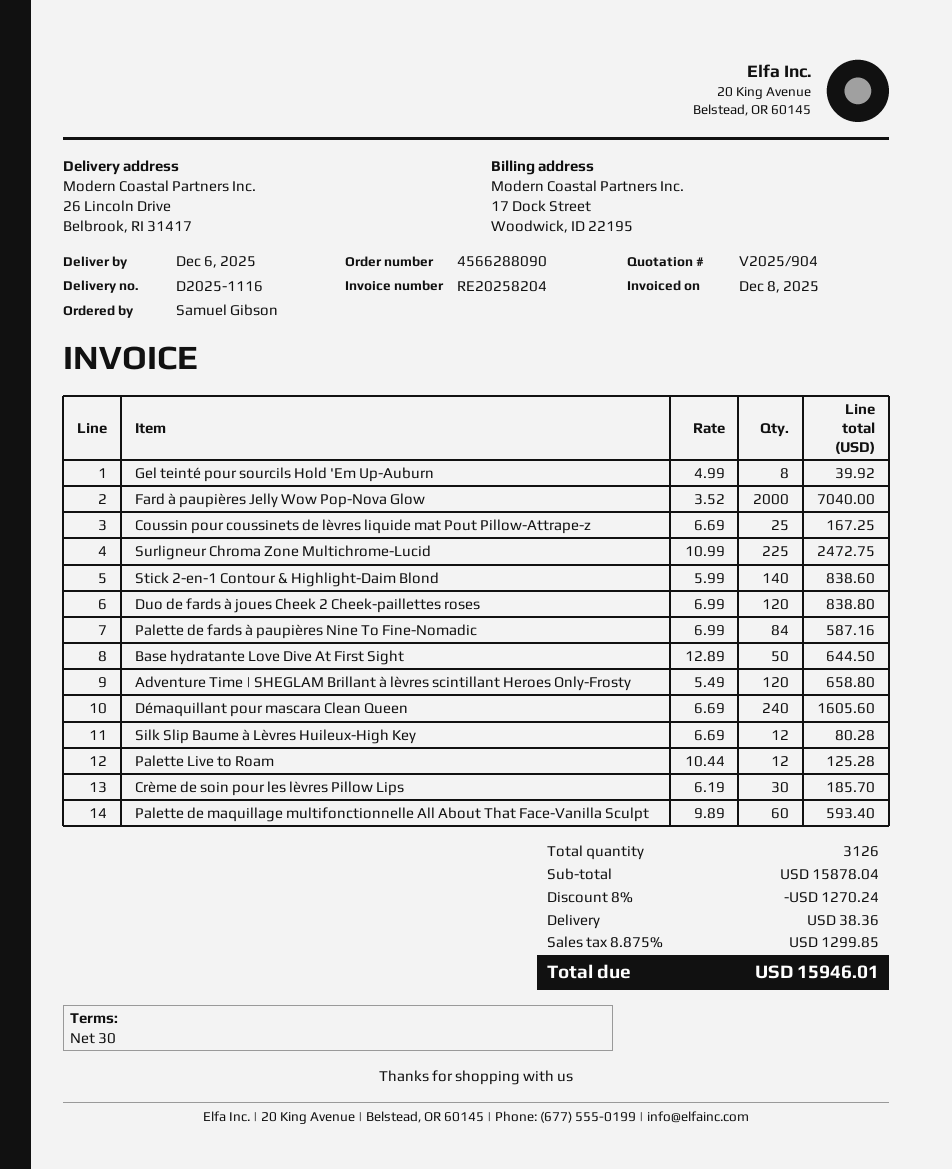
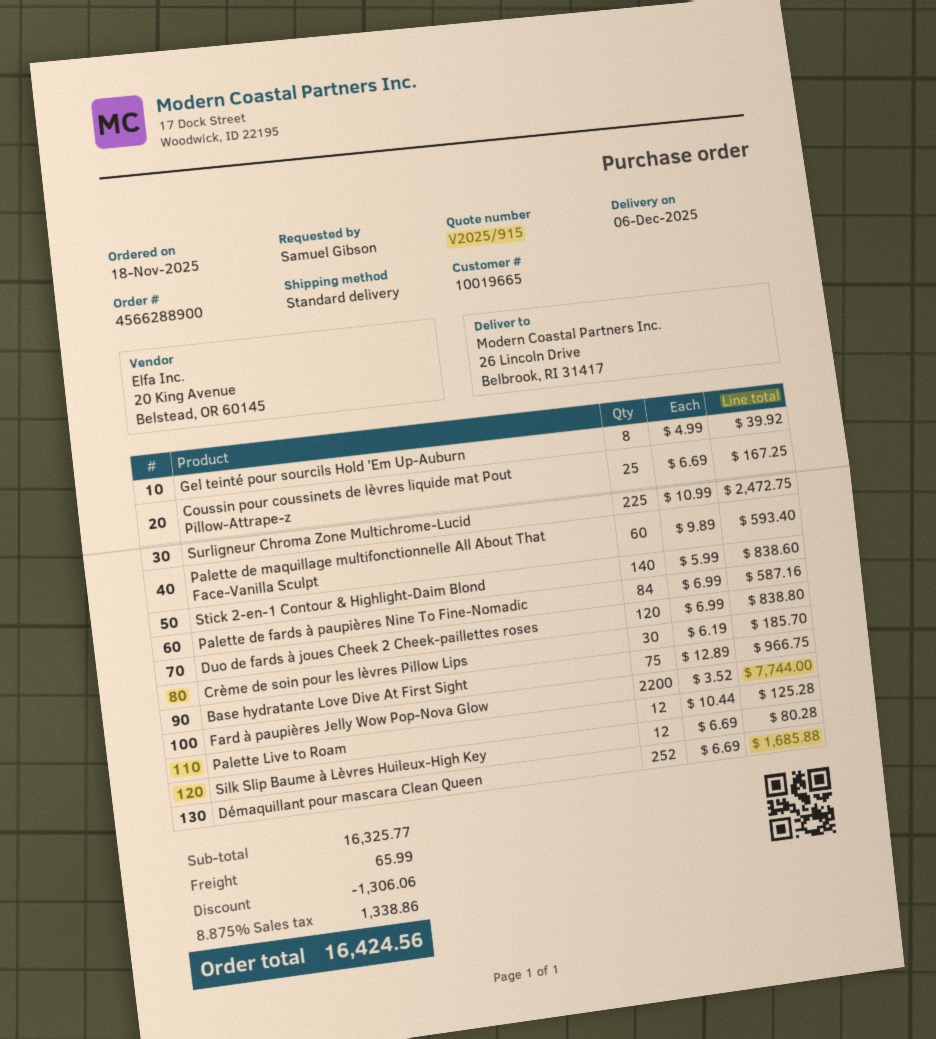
quote number: V2025/904 -> V2025/915
order number: 4566288090 -> 4566288900
Fard à paupières Jelly Wow Pop-Nova Glow: 2000 x 3.52 = 7040.00 -> 2200 x 3.52 = 7744.00
Base hydratante Love Dive At First Sight: 50 x 12.89 = 644.50 -> 75 x 12.89 = 966.75
Adventure Time | SHEGLAM Brillant à lèvres scintillant Heroes Only-Frosty: 120 x 5.49 = 658.80 -> none
Démaquillant pour mascara Clean Queen: 240 x 6.69 = 1605.60 -> 252 x 6.69 = 1685.88
subtotal: 15878.04 -> 16325.77
discount: 1270.24 -> 1306.06
shipping: 38.36 -> 65.99
tax: 8.875% = 1299.85 -> 8.875% = 1338.86
total: 15946.01 -> 16424.56

